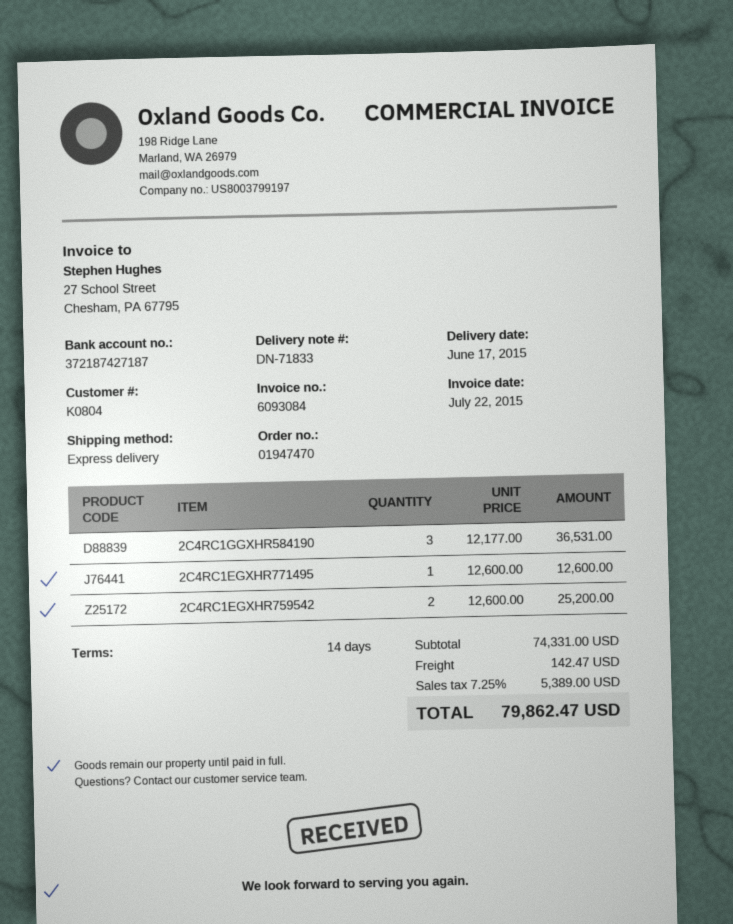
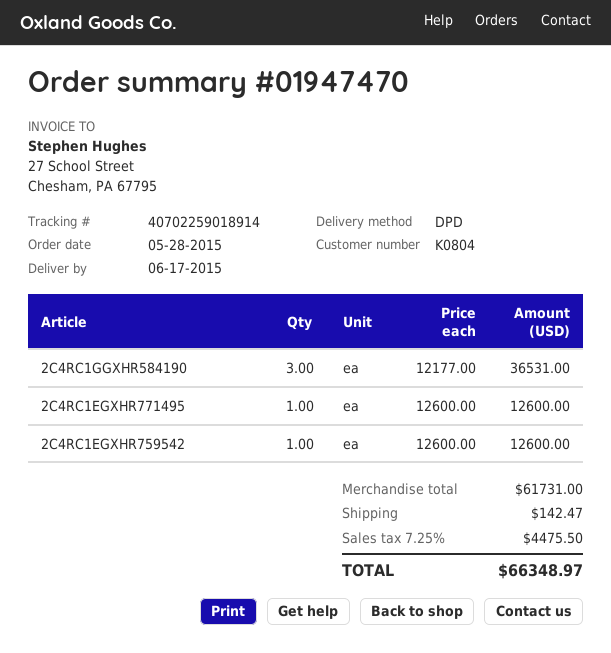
shipping method: express -> DPD
2C4RC1EGXHR759542: 2 x 12600.00 = 25200.00 -> 1 x 12600.00 = 12600.00
subtotal: 74331.00 -> 61731.00
tax: 7.25% = 5389.00 -> 7.25% = 4475.50
total: 79862.47 -> 66348.97

